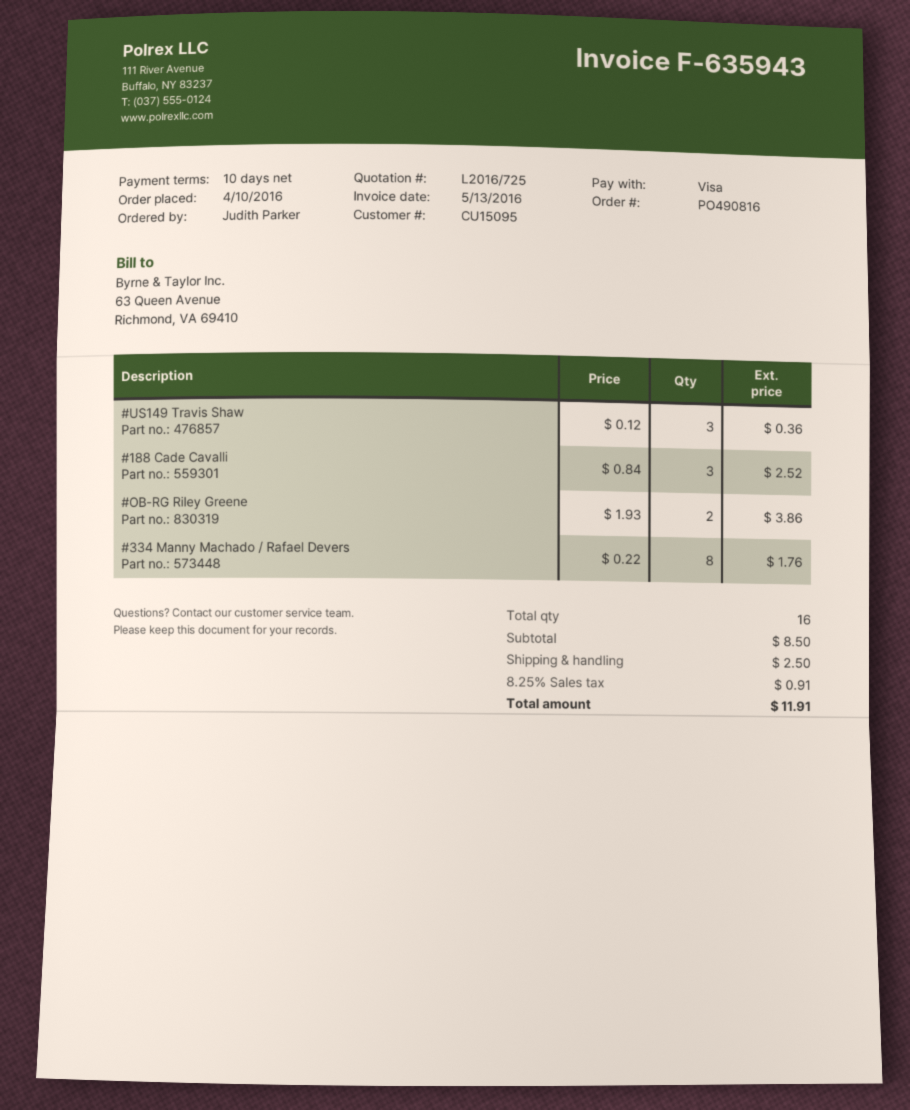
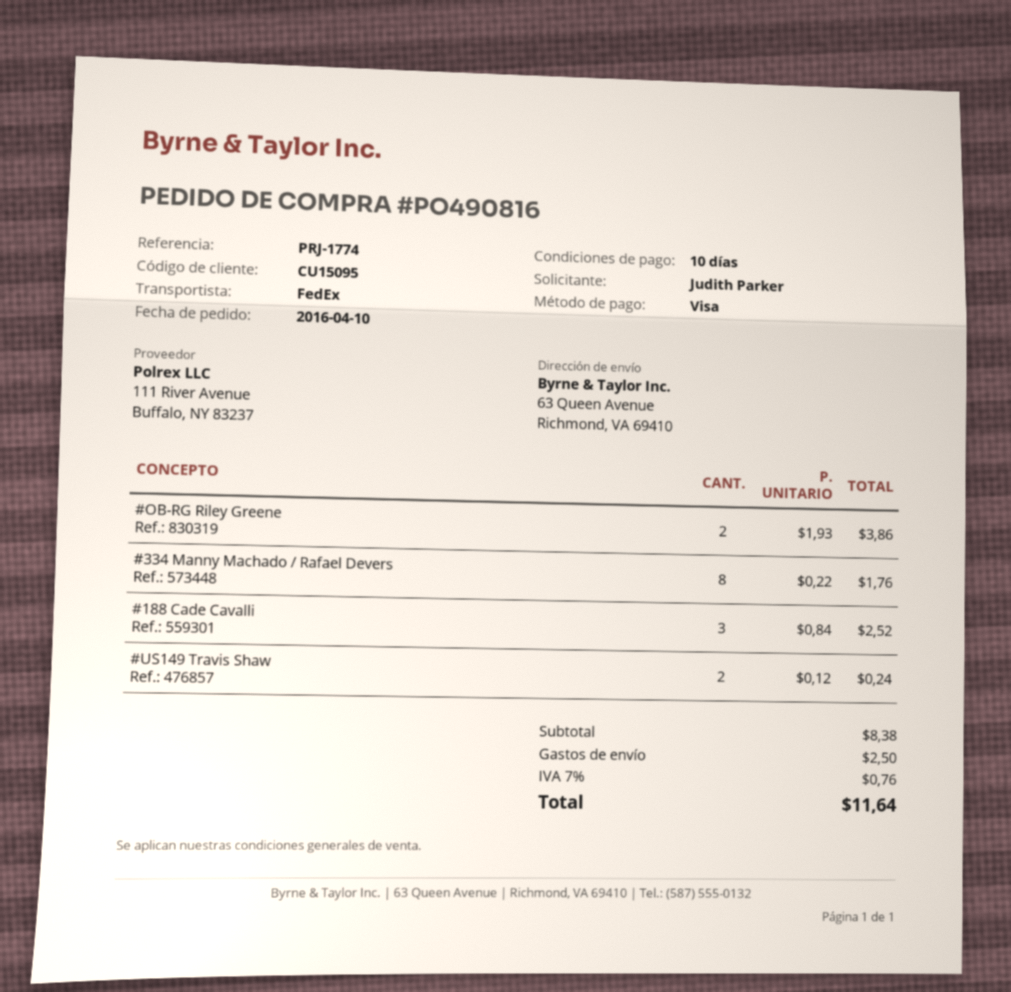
#US149 Travis Shaw: 3 x 0.12 = 0.36 -> 2 x 0.12 = 0.24
subtotal: 8.50 -> 8.38
tax: 8.25% = 0.91 -> 7% = 0.76
total: 11.91 -> 11.64

